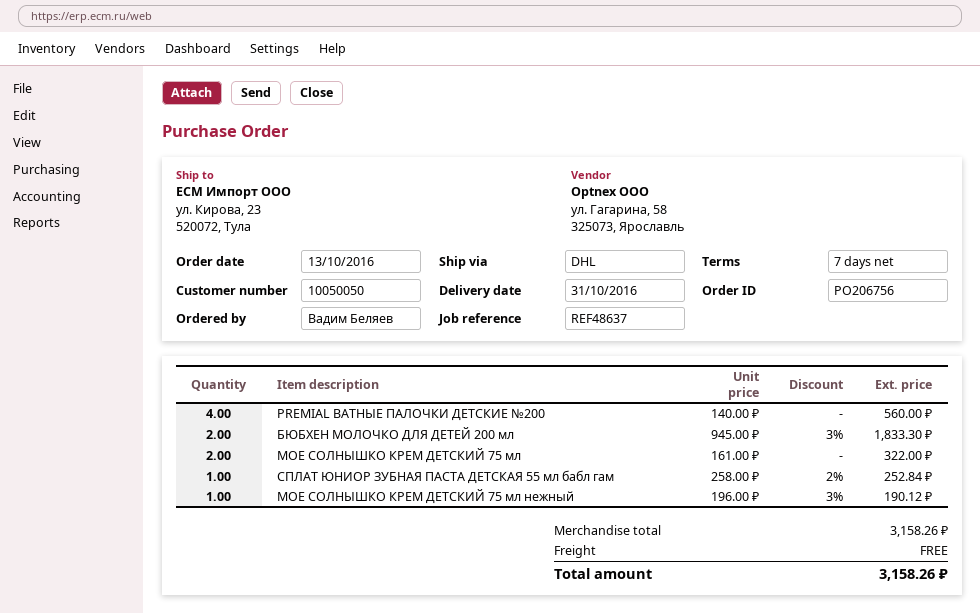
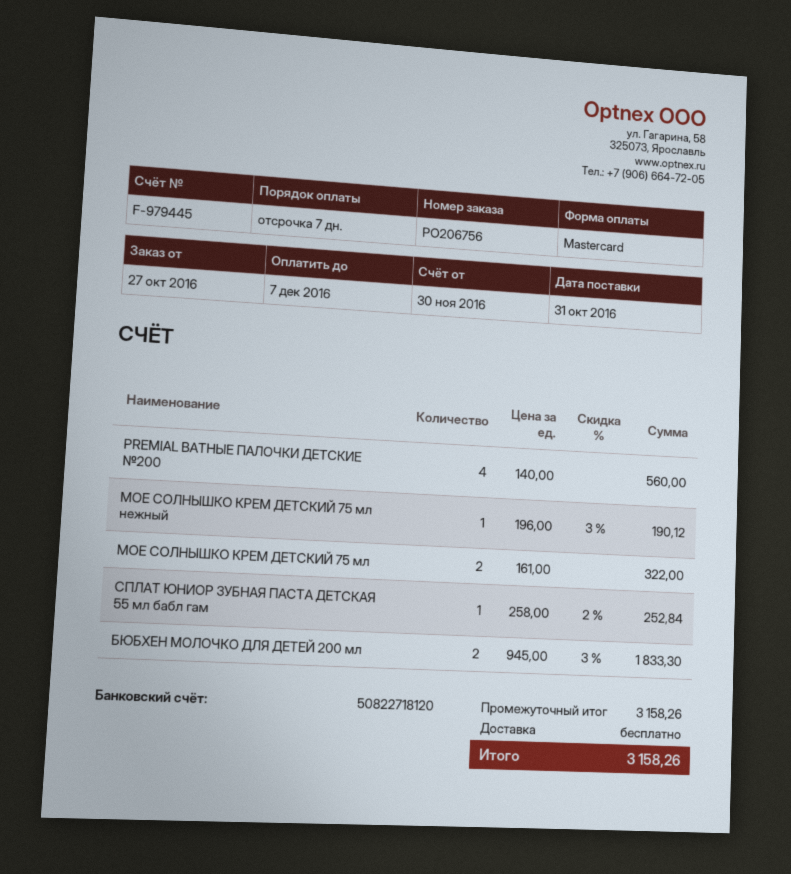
order date: 2016-10-13 -> 2016-10-27

